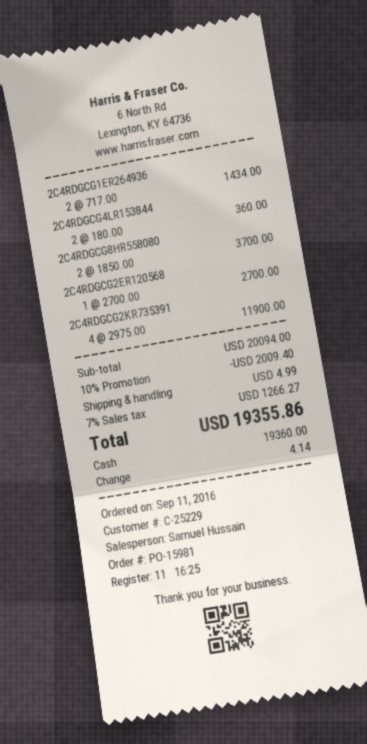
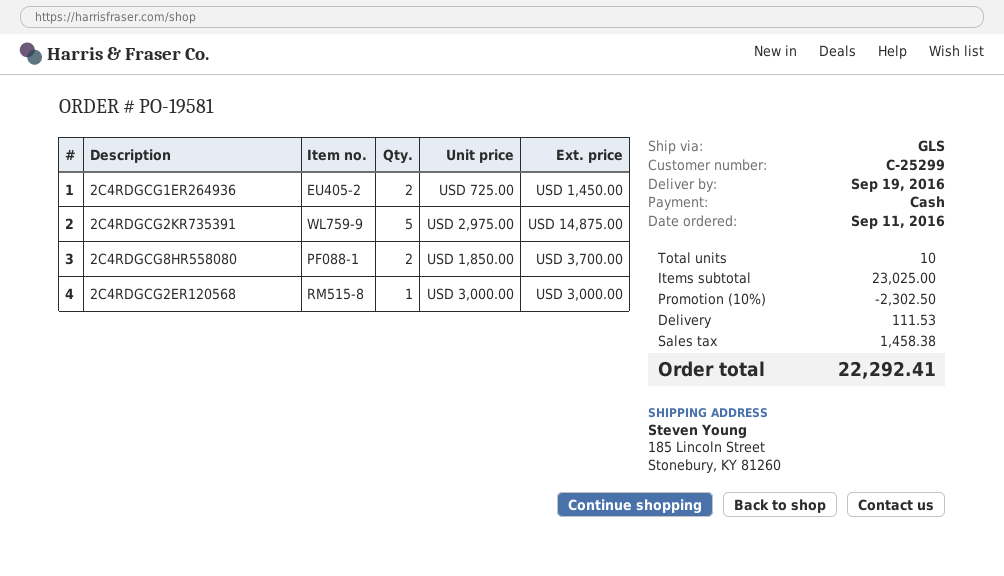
order number: PO-15981 -> PO-19581
customer number: C-25229 -> C-25299
2C4RDGCG1ER264936: 2 x 717.00 = 1434.00 -> 2 x 725.00 = 1450.00
2C4RDGCG4LR153844: 2 x 180.00 = 360.00 -> none
2C4RDGCG2ER120568: 1 x 2700.00 = 2700.00 -> 1 x 3000.00 = 3000.00
2C4RDGCG2KR735391: 4 x 2975.00 = 11900.00 -> 5 x 2975.00 = 14875.00
subtotal: 20094.00 -> 23025.00
discount: 10% = 2009.40 -> 10% = 2302.50
shipping: 4.99 -> 111.53
tax: 1266.27 -> 1458.38
total: 19355.86 -> 22292.41

